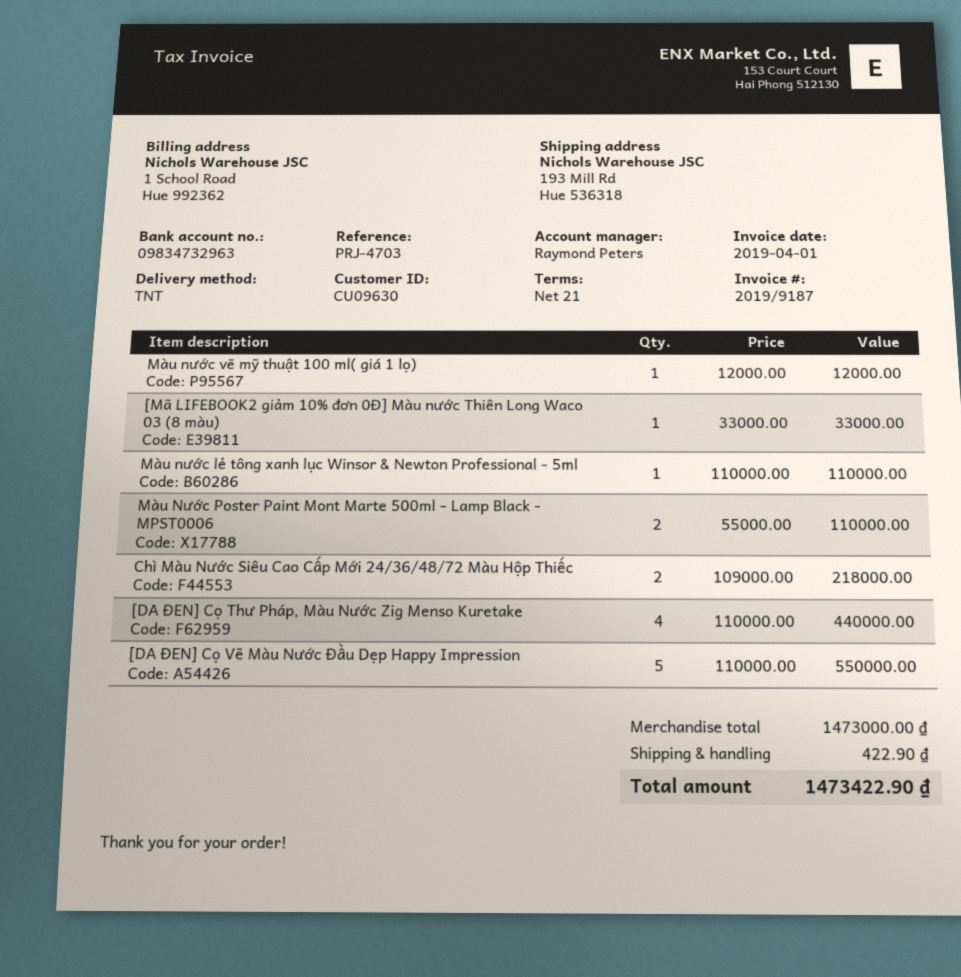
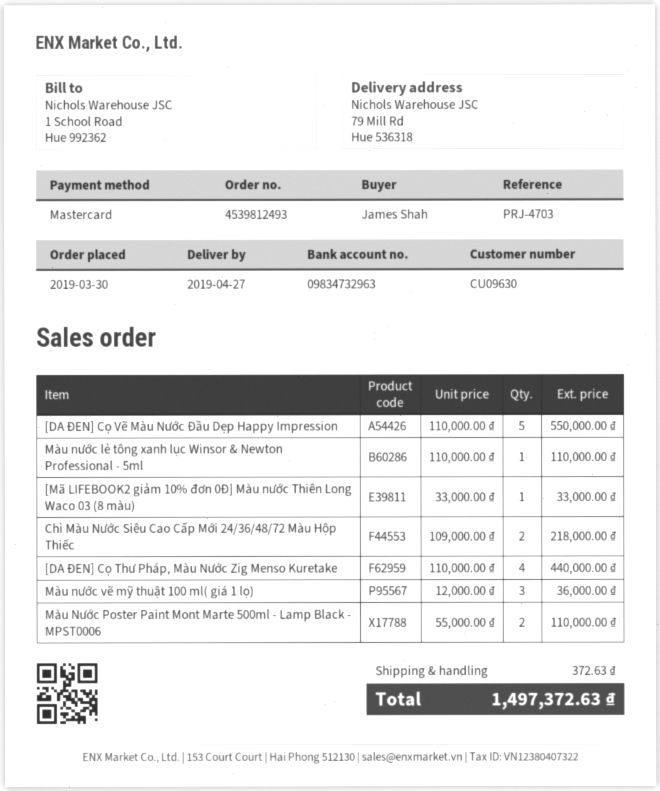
ship to: 193 Mill Rd, Hue 536318 -> 79 Mill Rd, Hue 536318
Màu nước vẽ mỹ thuật 100 ml( giá 1 lọ): 1 x 12000.00 = 12000.00 -> 3 x 12000.00 = 36000.00
shipping: 422.90 -> 372.63
total: 1473422.90 -> 1497372.63

